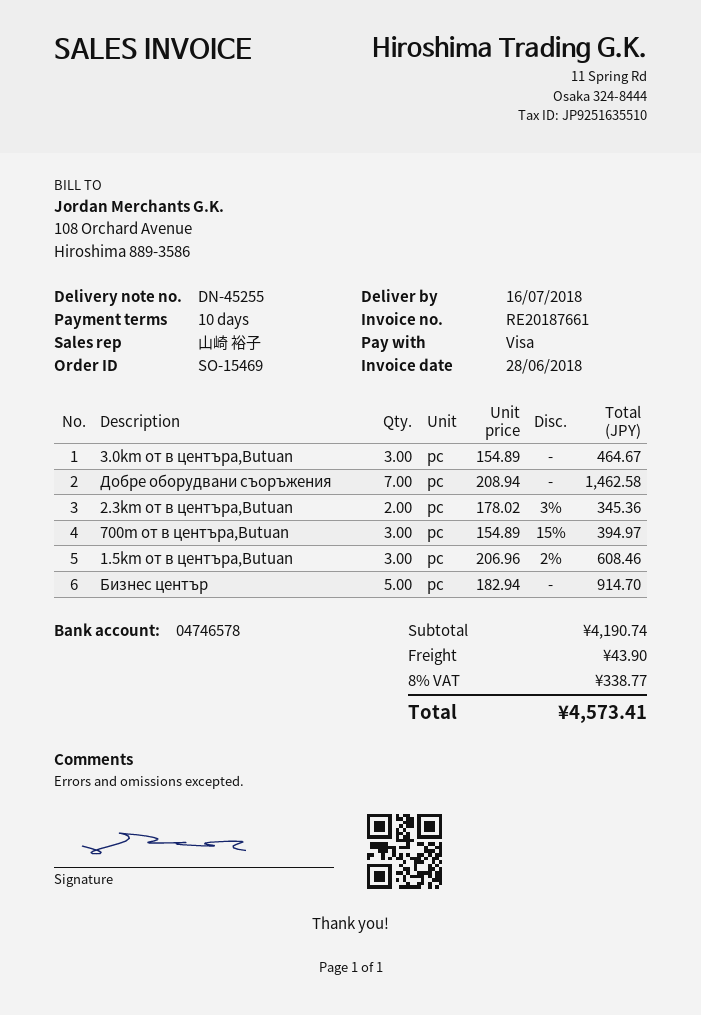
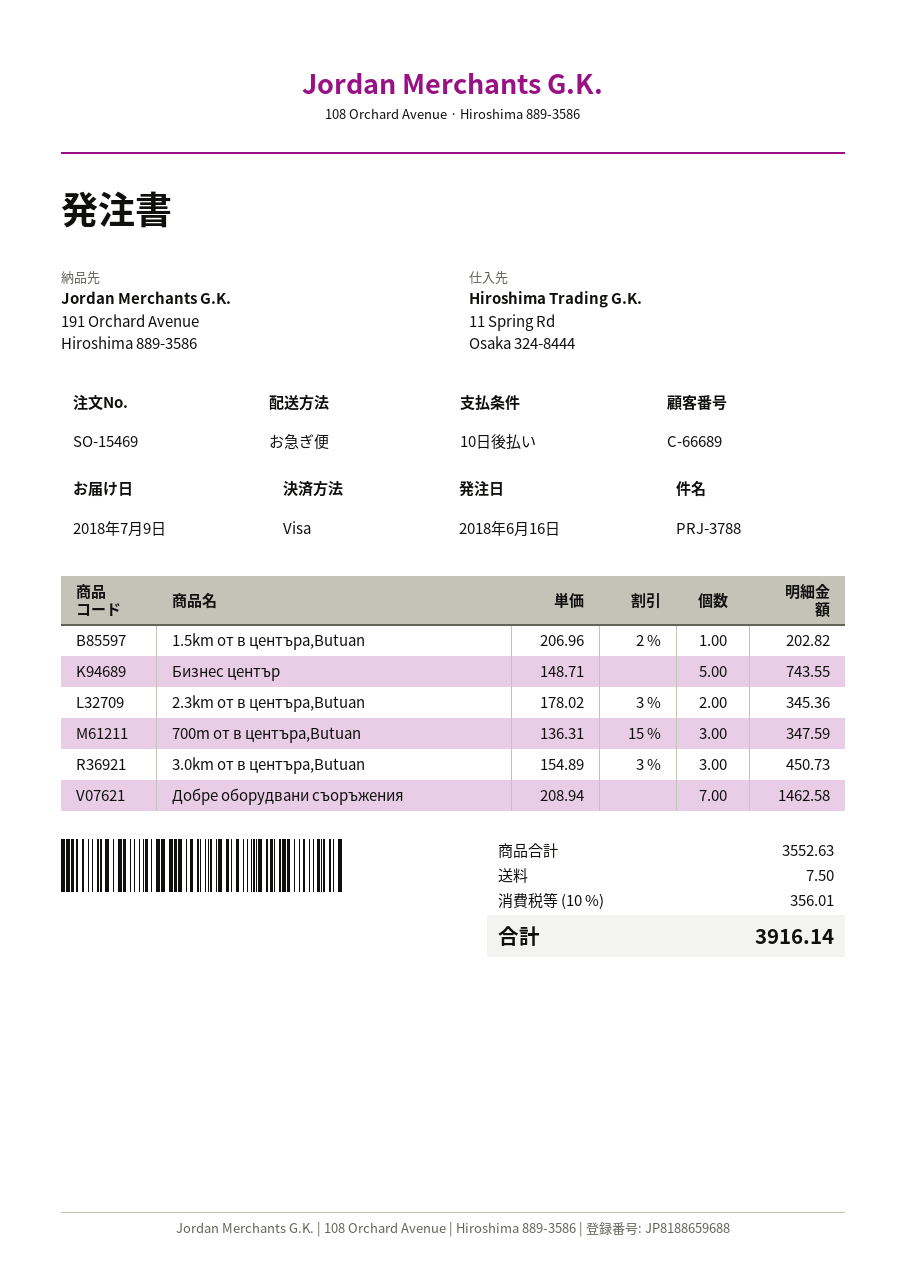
delivery date: 2018-07-16 -> 2018-07-09
3.0km от в центъра,Butuan: 3 x 154.89 = 464.67 -> 3 x 154.89 - 3% = 450.73
700m от в центъра,Butuan: 3 x 154.89 - 15% = 394.97 -> 3 x 136.31 - 15% = 347.59
1.5km от в центъра,Butuan: 3 x 206.96 - 2% = 608.46 -> 1 x 206.96 - 2% = 202.82
Бизнес център: 5 x 182.94 = 914.70 -> 5 x 148.71 = 743.55
subtotal: 4190.74 -> 3552.63
shipping: 43.90 -> 7.50
tax: 8% = 338.77 -> 10% = 356.01
total: 4573.41 -> 3916.14

